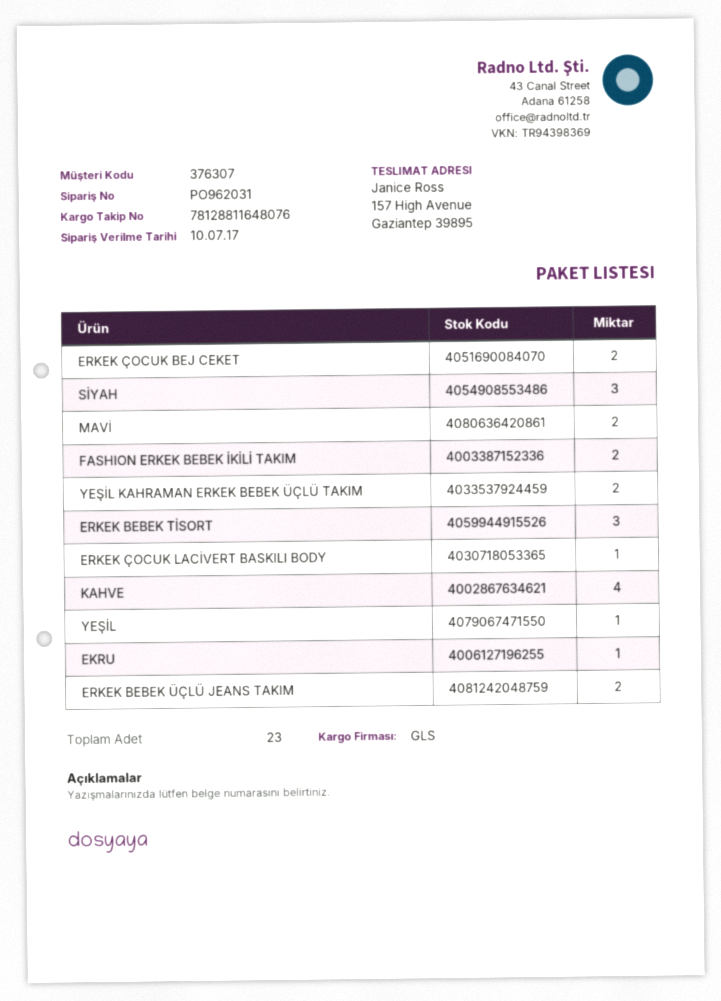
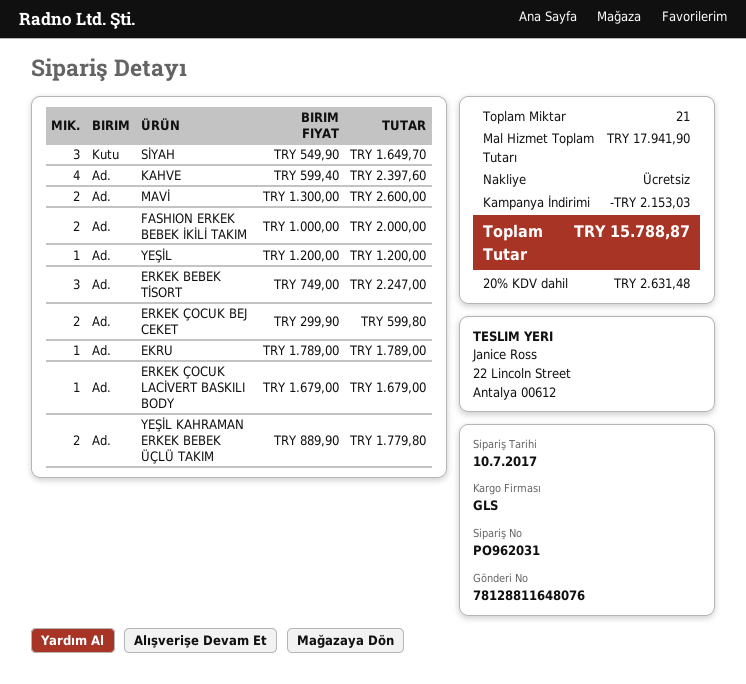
ship to: 157 High Avenue, Gaziantep 39895 -> 22 Lincoln Street, Antalya 00612
ERKEK BEBEK ÜÇLÜ JEANS TAKIM: 2 -> none
total quantity: 23 -> 21

